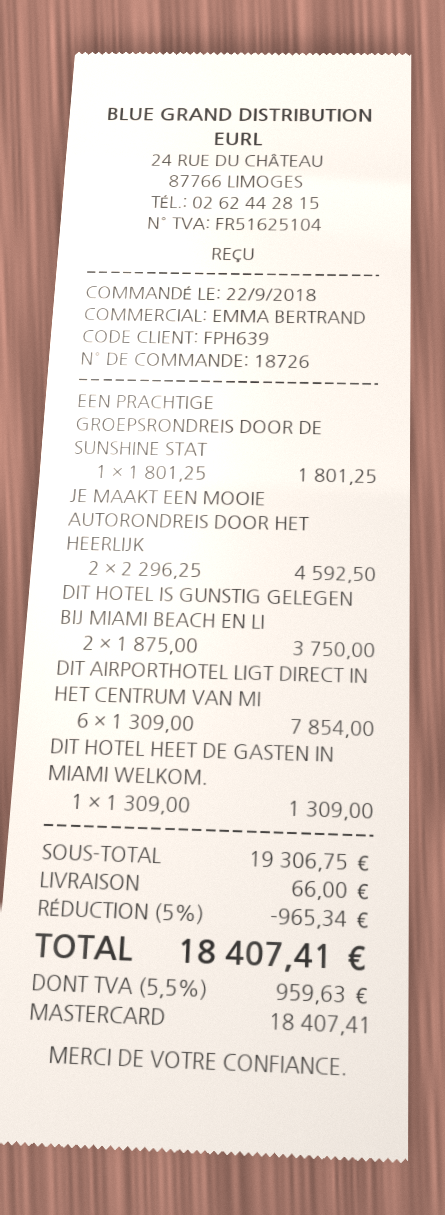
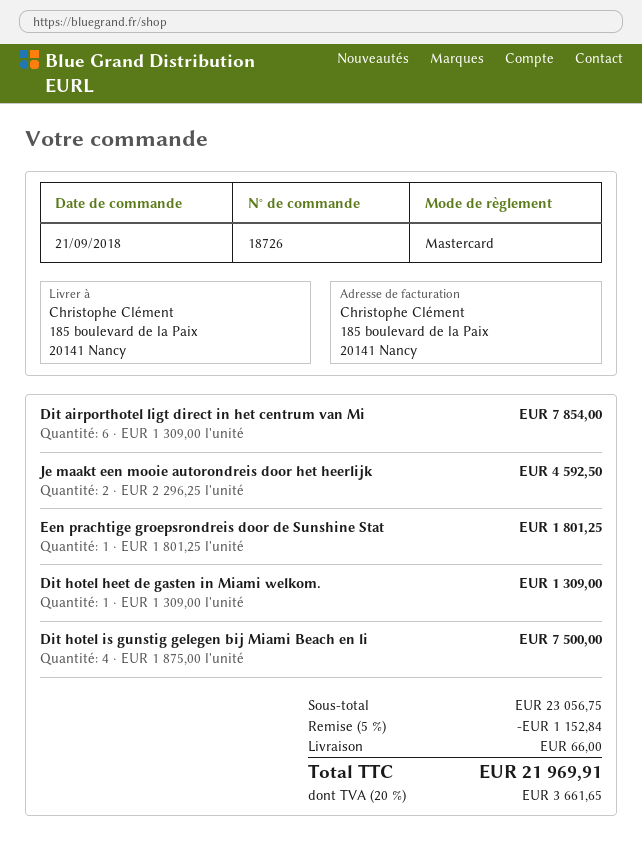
order date: 2018-09-22 -> 2018-09-21
DIT HOTEL IS GUNSTIG GELEGEN BIJ MIAMI BEACH EN LI: 2 x 1875.00 = 3750.00 -> 4 x 1875.00 = 7500.00
subtotal: 19306.75 -> 23056.75
discount: 5% = 965.34 -> 5% = 1152.84
tax: 5.5% = 959.63 -> 20% = 3661.65
total: 18407.41 -> 21969.91

